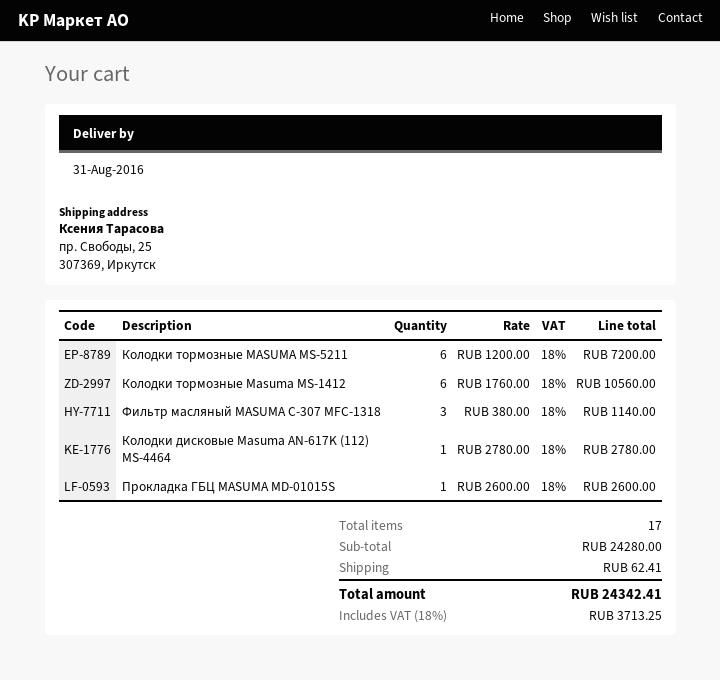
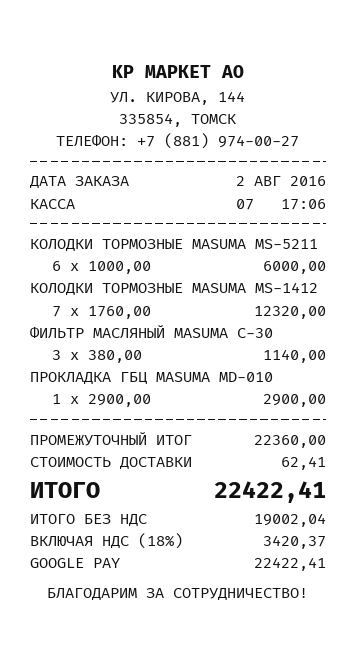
Колодки тормозные MASUMA MS-5211: 6 x 1200.00 = 7200.00 -> 6 x 1000.00 = 6000.00
Колодки тормозные Masuma MS-1412: 6 x 1760.00 = 10560.00 -> 7 x 1760.00 = 12320.00
Колодки дисковые Masuma AN-617K (112) MS-4464: 1 x 2780.00 = 2780.00 -> none
Прокладка ГБЦ MASUMA MD-01015S: 1 x 2600.00 = 2600.00 -> 1 x 2900.00 = 2900.00
subtotal: 24280.00 -> 22360.00
tax: 18% = 3713.25 -> 18% = 3420.37
total: 24342.41 -> 22422.41

